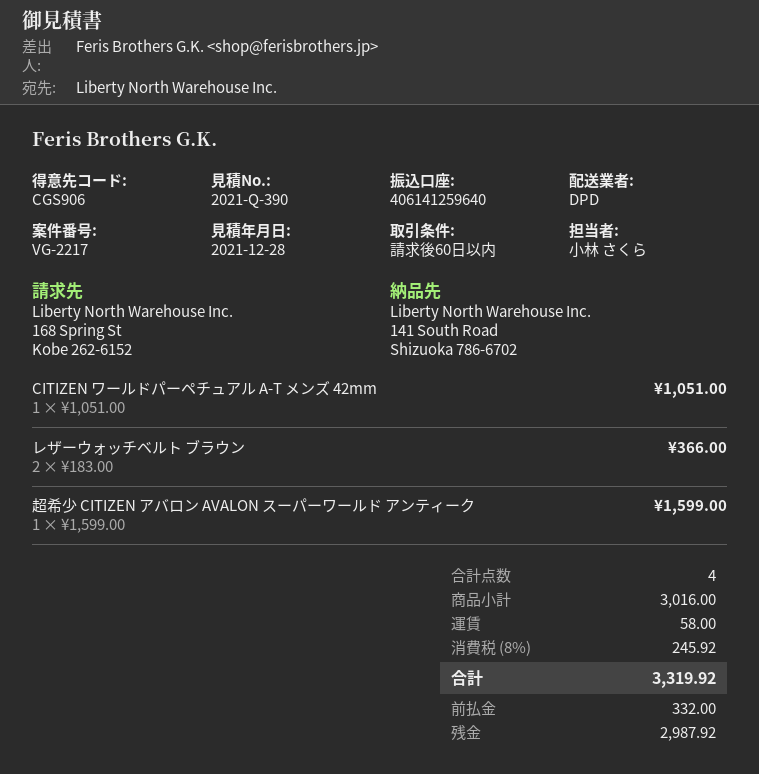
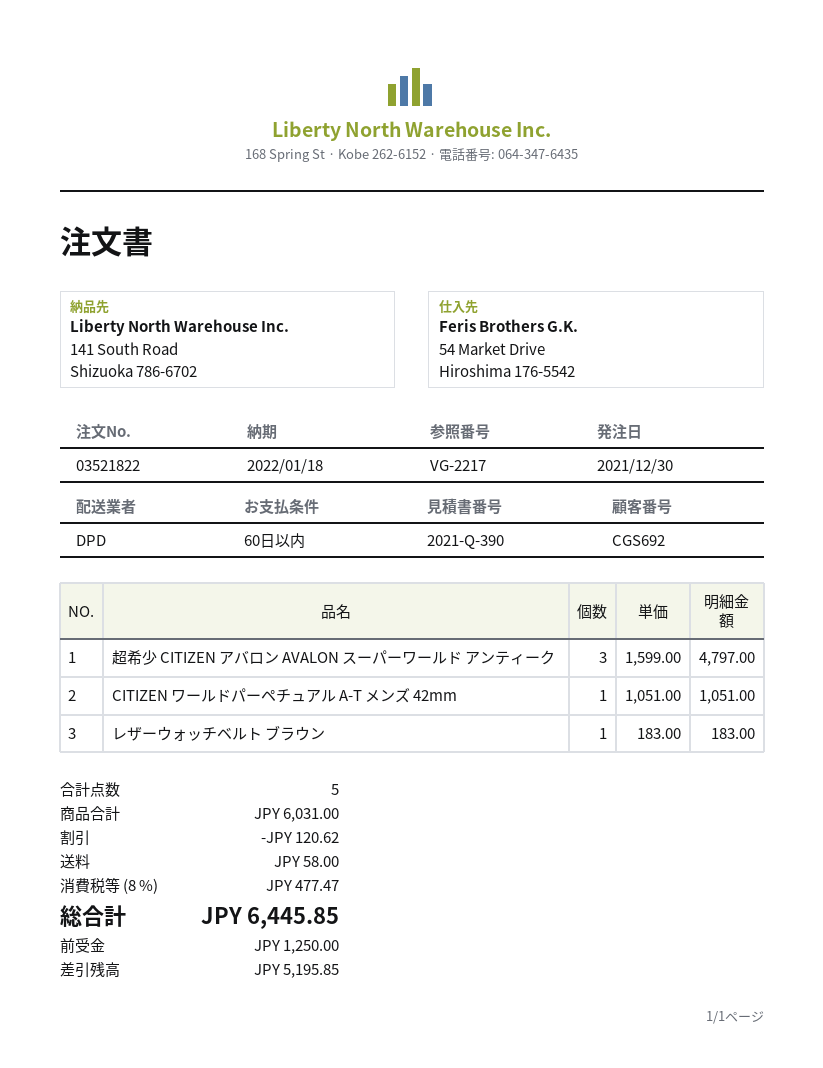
customer number: CGS906 -> CGS692
レザーウォッチベルト ブラウン: 2 x 183.00 = 366.00 -> 1 x 183.00 = 183.00
超希少 CITIZEN アバロン AVALON スーパーワールド アンティーク: 1 x 1599.00 = 1599.00 -> 3 x 1599.00 = 4797.00
total quantity: 4 -> 5
subtotal: 3016.00 -> 6031.00
discount: none -> 120.62
tax: 8% = 245.92 -> 8% = 477.47
total: 3319.92 -> 6445.85
deposit: 332.00 -> 1250.00
balance: 2987.92 -> 5195.85

